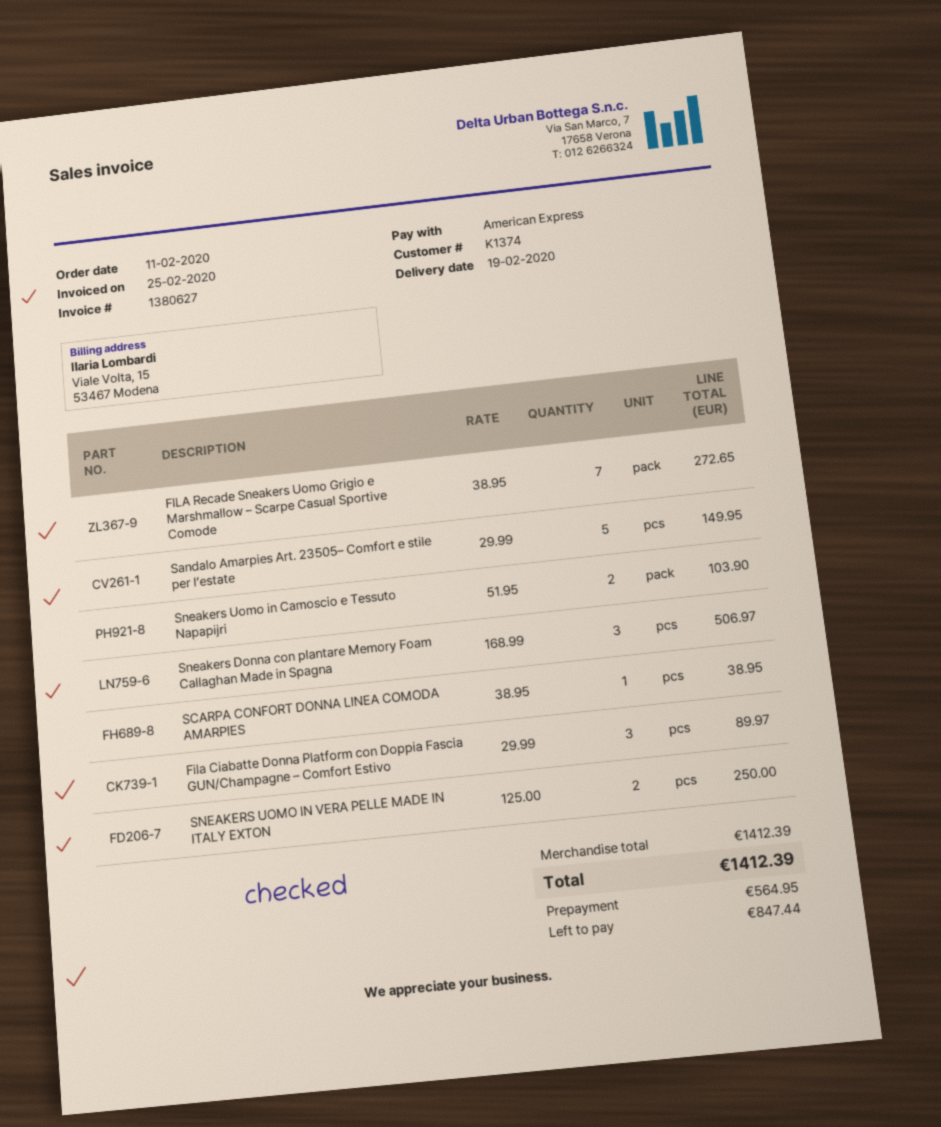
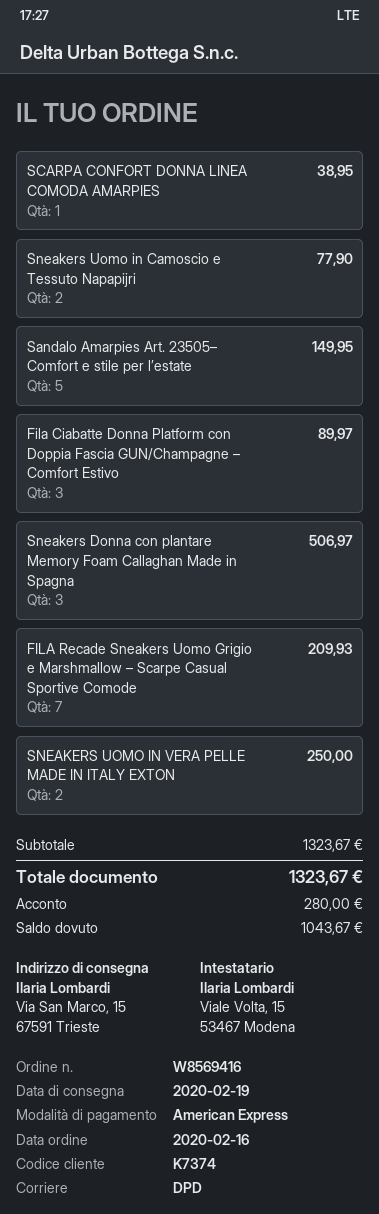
order date: 2020-02-11 -> 2020-02-16
customer number: K1374 -> K7374
FILA Recade Sneakers Uomo Grigio e Marshmallow – Scarpe Casual Sportive Comode: 7 for 272.65 -> 7 for 209.93
Sneakers Uomo in Camoscio e Tessuto Napapijri: 2 for 103.90 -> 2 for 77.90
subtotal: 1412.39 -> 1323.67
total: 1412.39 -> 1323.67
deposit: 564.95 -> 280.00
balance: 847.44 -> 1043.67

